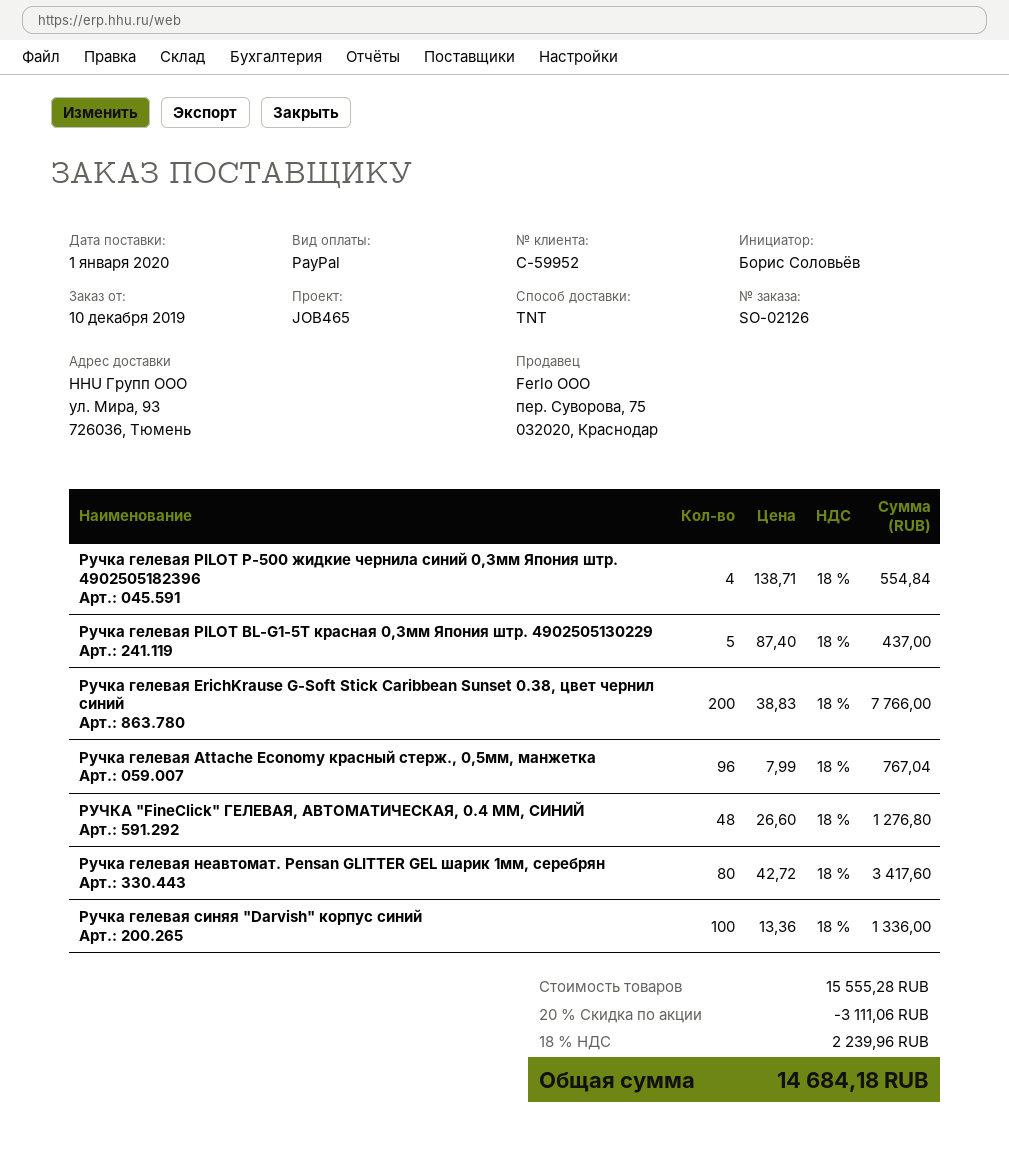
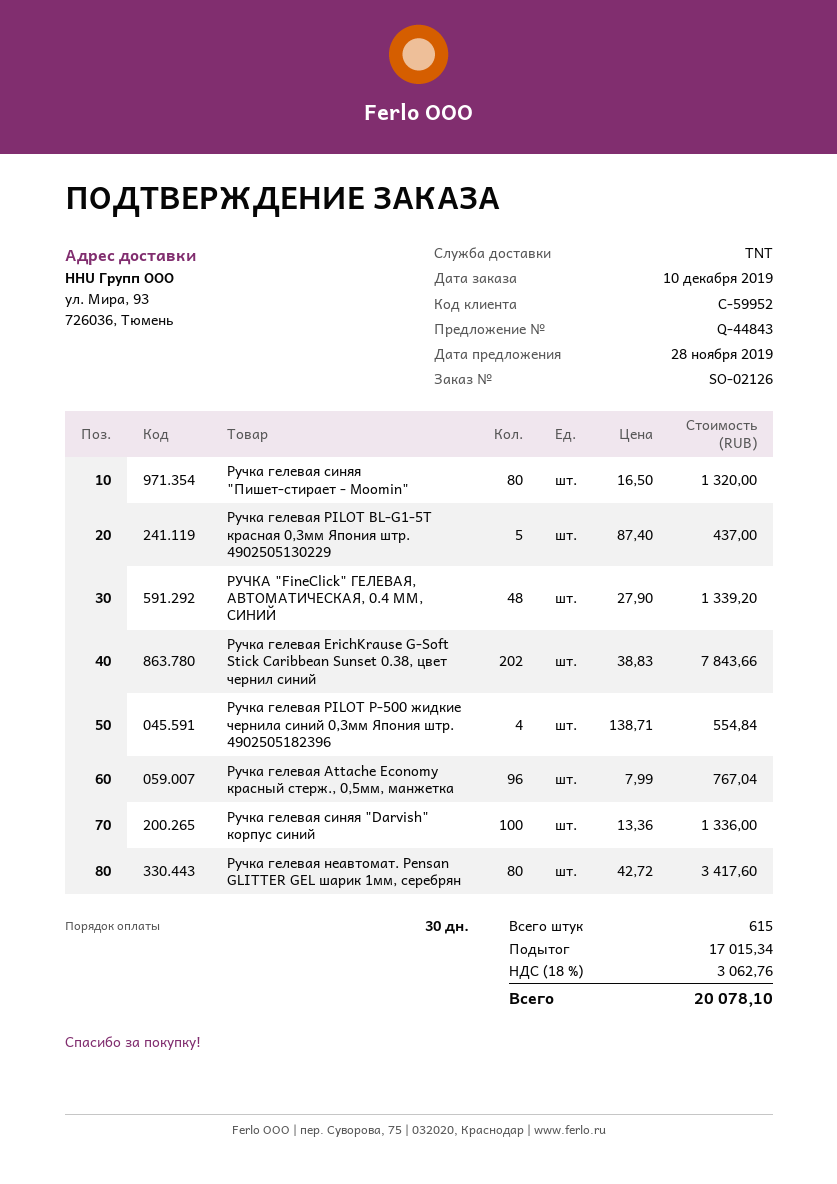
Ручка гелевая ErichKrause G-Soft Stick Caribbean Sunset 0.38, цвет чернил синий: 200 x 38.83 = 7766.00 -> 202 x 38.83 = 7843.66
РУЧКА "FineClick" ГЕЛЕВАЯ, АВТОМАТИЧЕСКАЯ, 0.4 ММ, СИНИЙ: 48 x 26.60 = 1276.80 -> 48 x 27.90 = 1339.20
Ручка гелевая синяя "Пишет-стирает - Moomin": none -> 80 x 16.50 = 1320.00
subtotal: 15555.28 -> 17015.34
discount: 20% = 3111.06 -> none
tax: 18% = 2239.96 -> 18% = 3062.76
total: 14684.18 -> 20078.10

